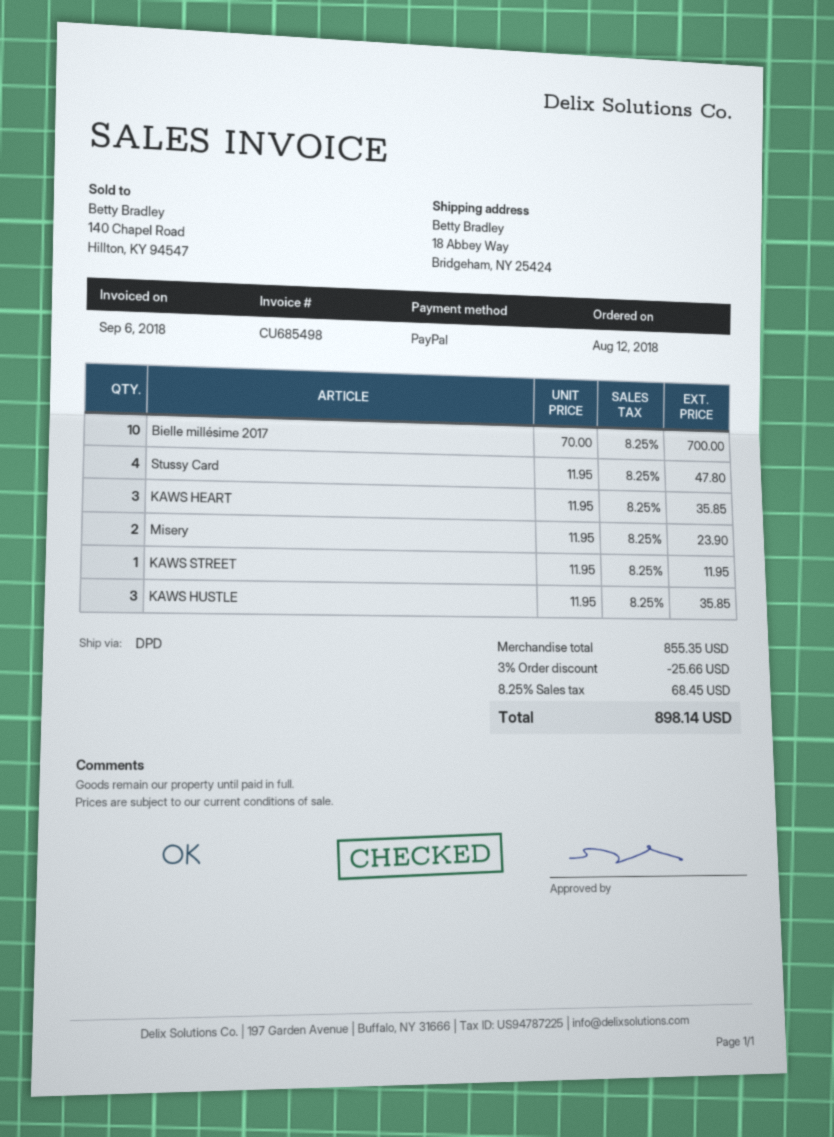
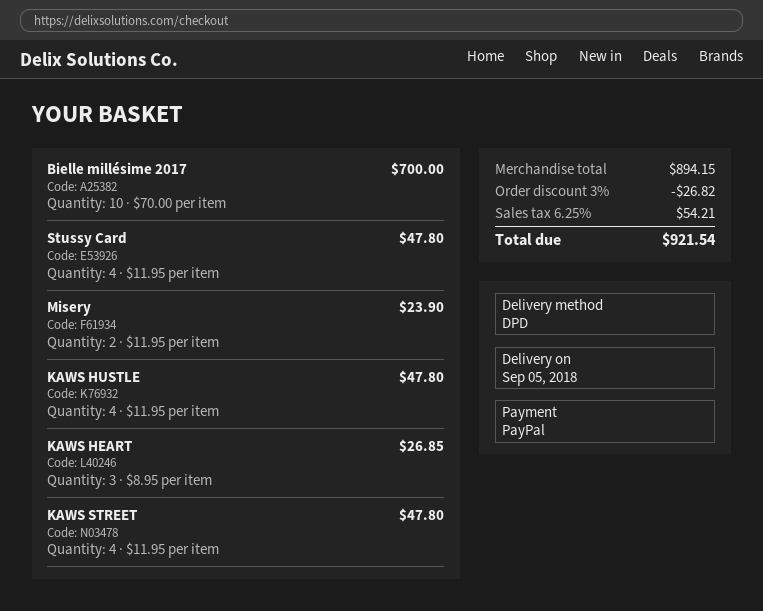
KAWS HEART: 3 x 11.95 = 35.85 -> 3 x 8.95 = 26.85
KAWS STREET: 1 x 11.95 = 11.95 -> 4 x 11.95 = 47.80
KAWS HUSTLE: 3 x 11.95 = 35.85 -> 4 x 11.95 = 47.80
subtotal: 855.35 -> 894.15
discount: 3% = 25.66 -> 3% = 26.82
tax: 8.25% = 68.45 -> 6.25% = 54.21
total: 898.14 -> 921.54

